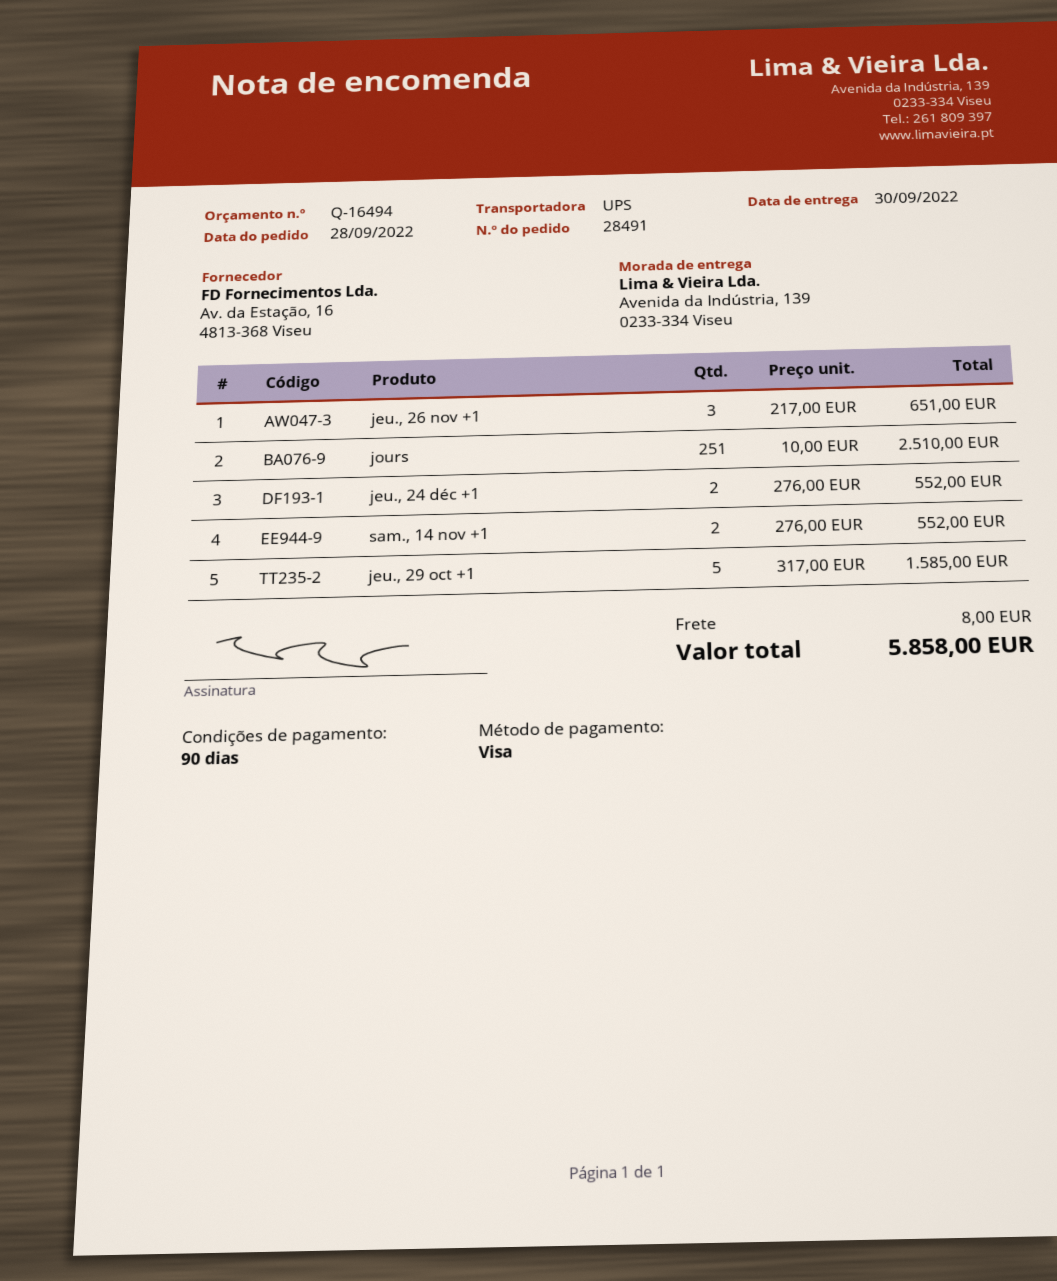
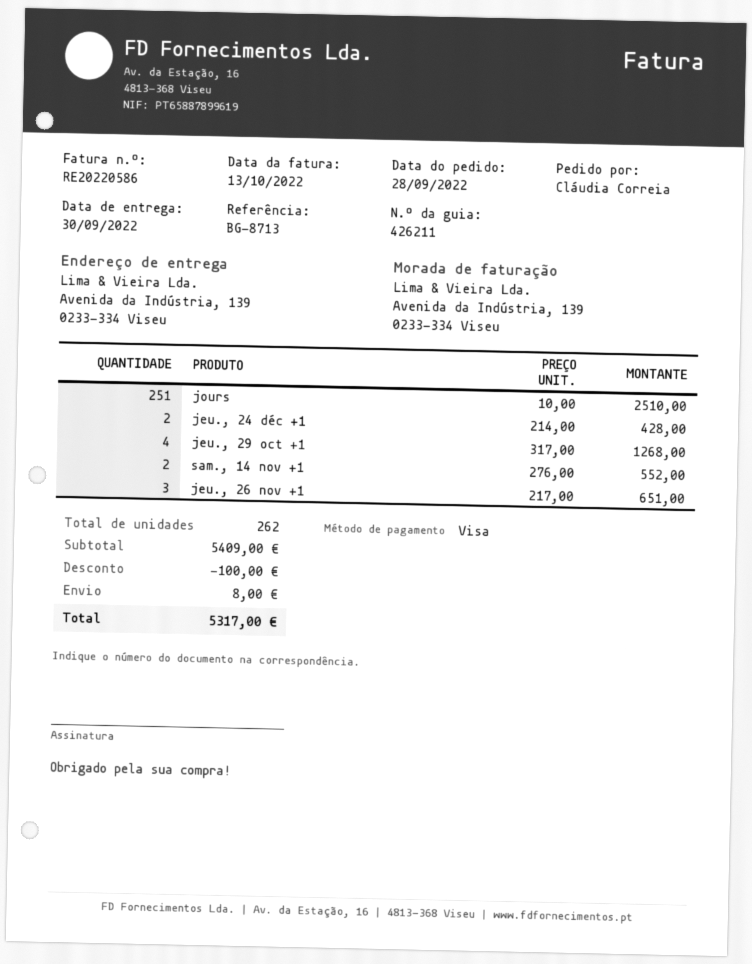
jeu., 24 déc +1: 2 x 276.00 = 552.00 -> 2 x 214.00 = 428.00
jeu., 29 oct +1: 5 x 317.00 = 1585.00 -> 4 x 317.00 = 1268.00
discount: none -> 100.00
total: 5858.00 -> 5317.00

